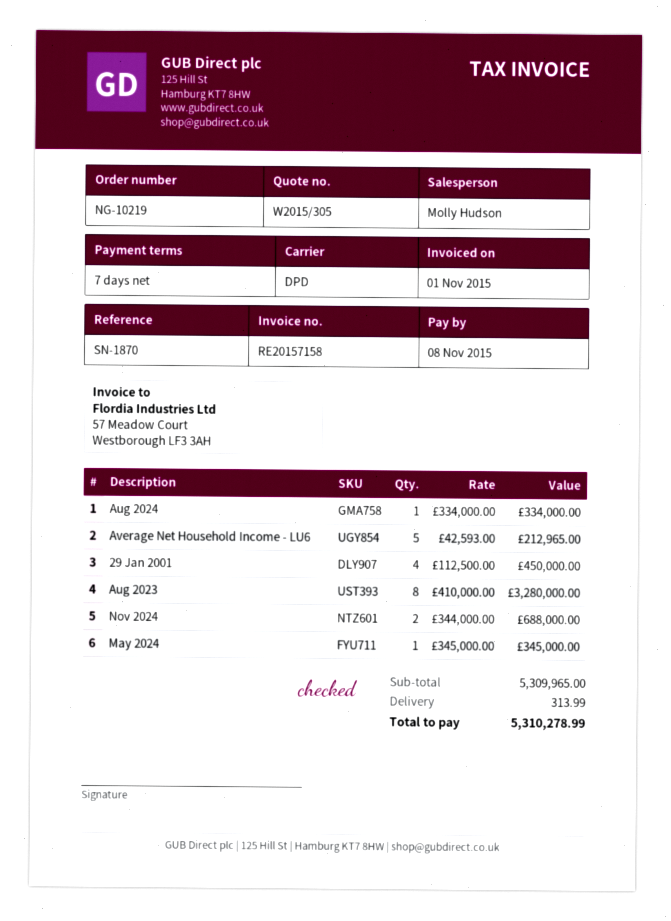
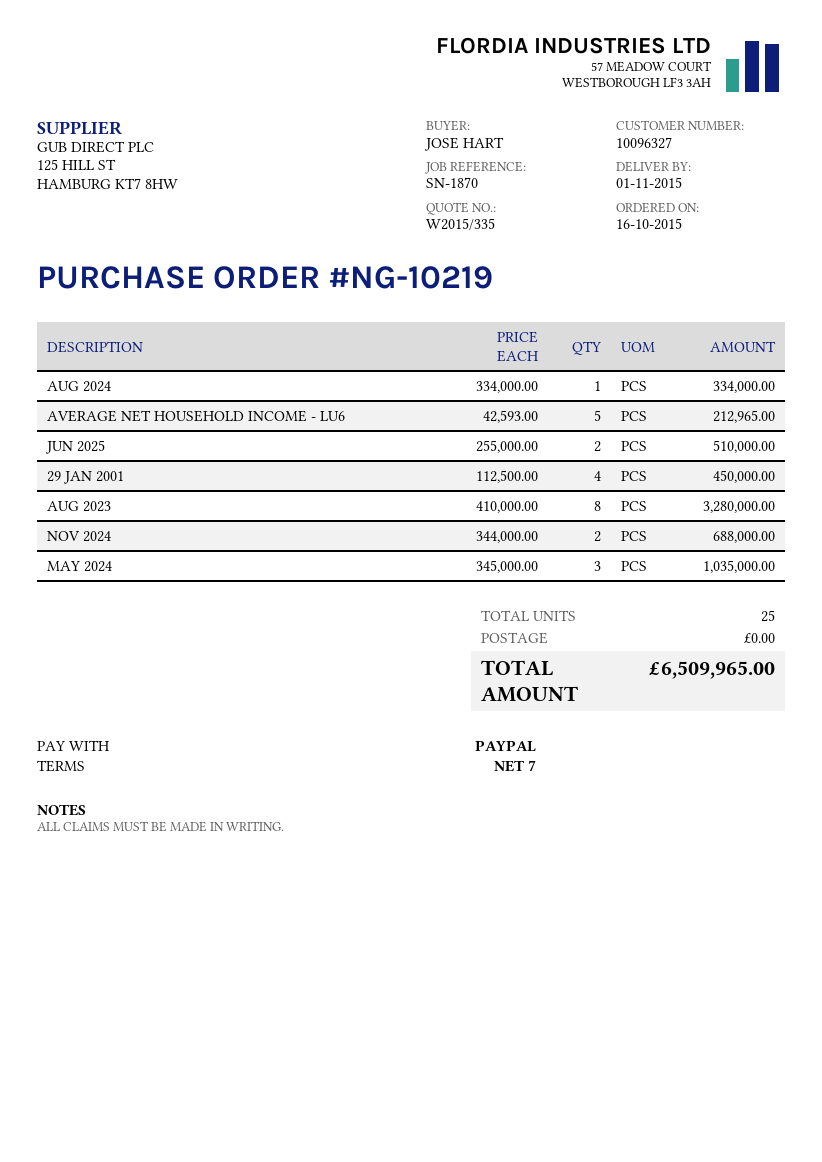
quote number: W2015/305 -> W2015/335
May 2024: 1 x 345000.00 = 345000.00 -> 3 x 345000.00 = 1035000.00
JUN 2025: none -> 2 x 255000.00 = 510000.00
shipping: 313.99 -> 0.00
total: 5310278.99 -> 6509965.00

